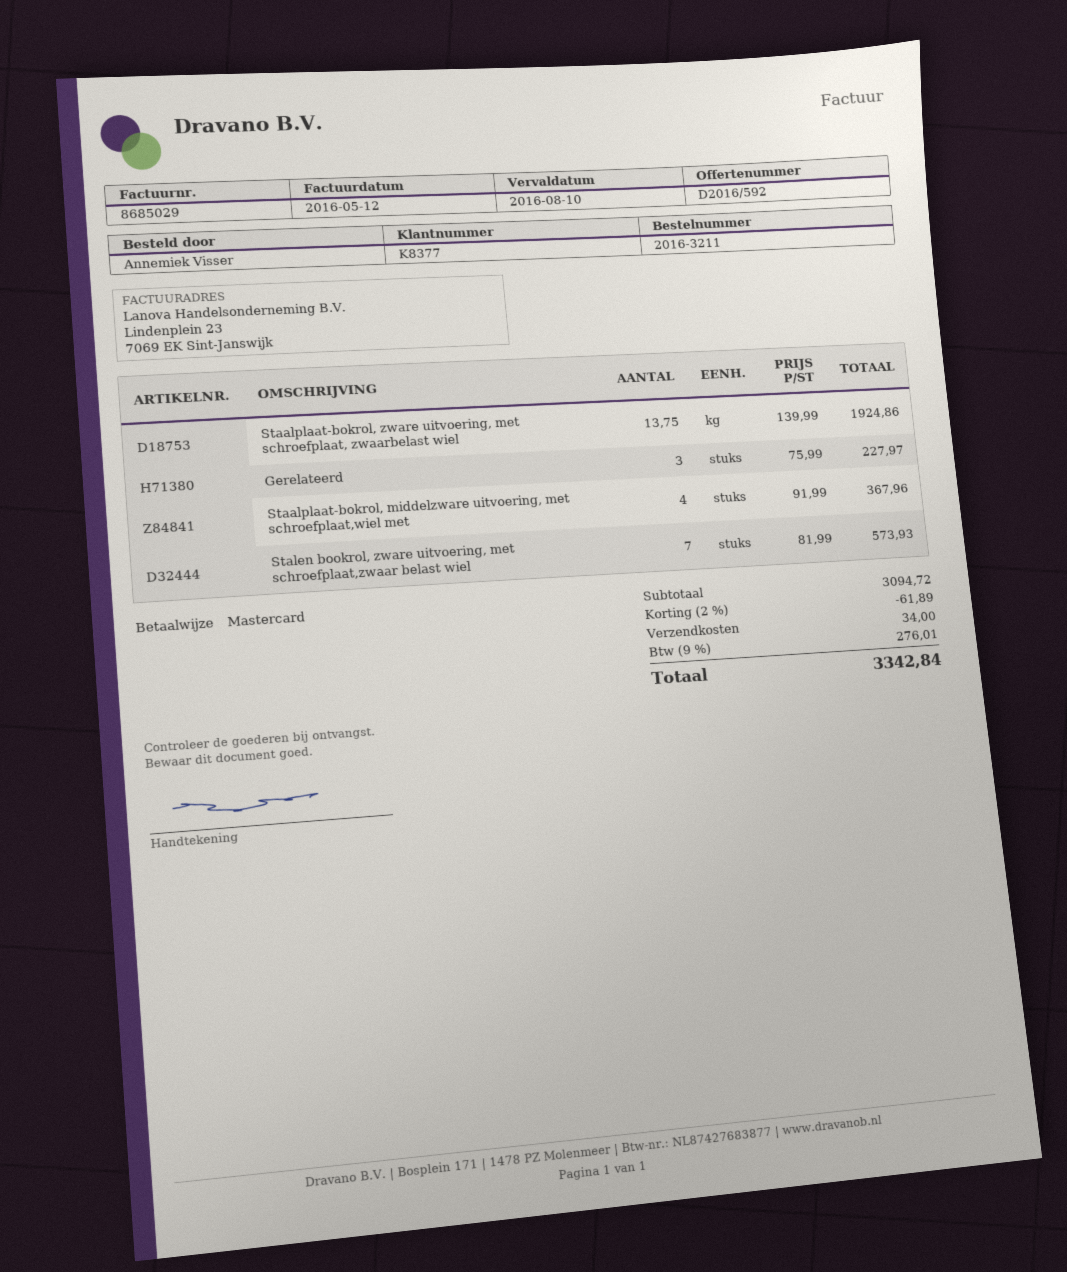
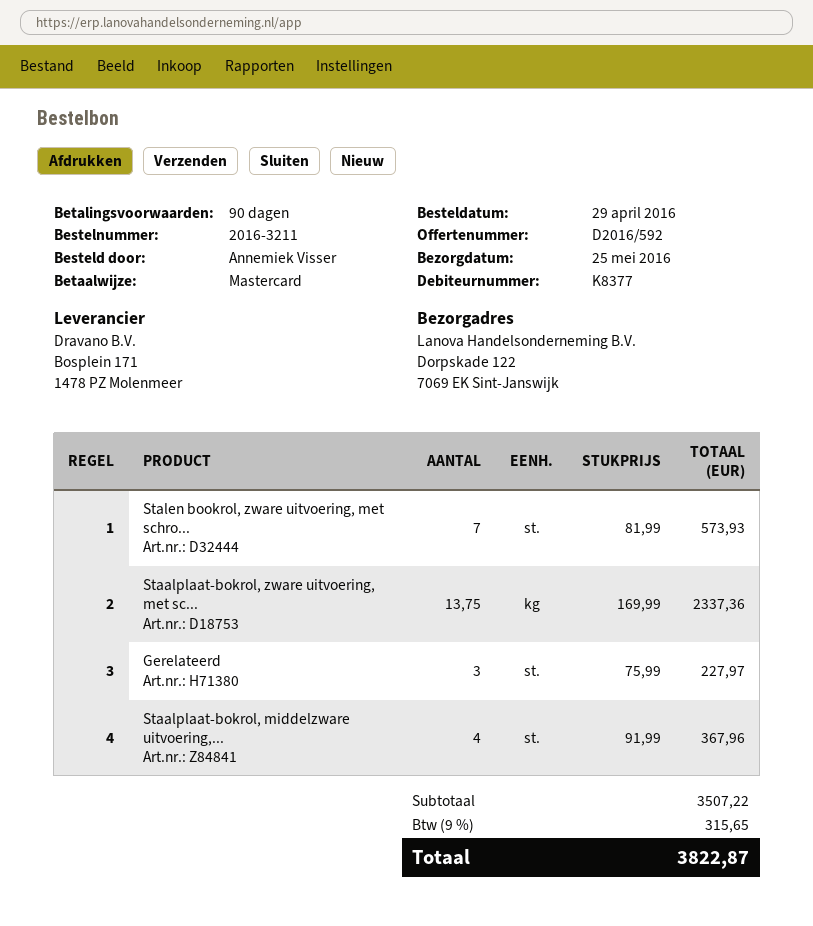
Staalplaat-bokrol, zware uitvoering, met schroefplaat, zwaarbelast wiel: 13.75 x 139.99 = 1924.86 -> 13.75 x 169.99 = 2337.36
subtotal: 3094.72 -> 3507.22
discount: 2% = 61.89 -> none
shipping: 34.00 -> none
tax: 9% = 276.01 -> 9% = 315.65
total: 3342.84 -> 3822.87

